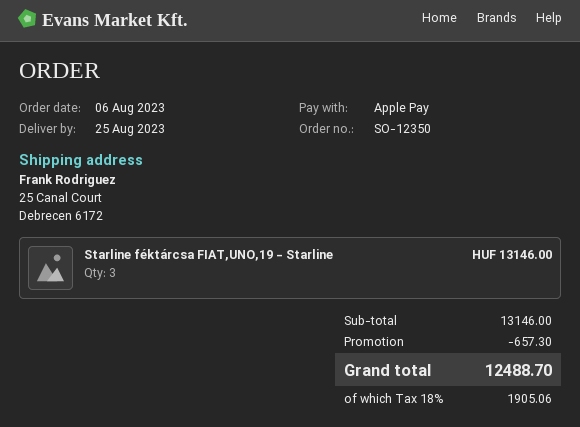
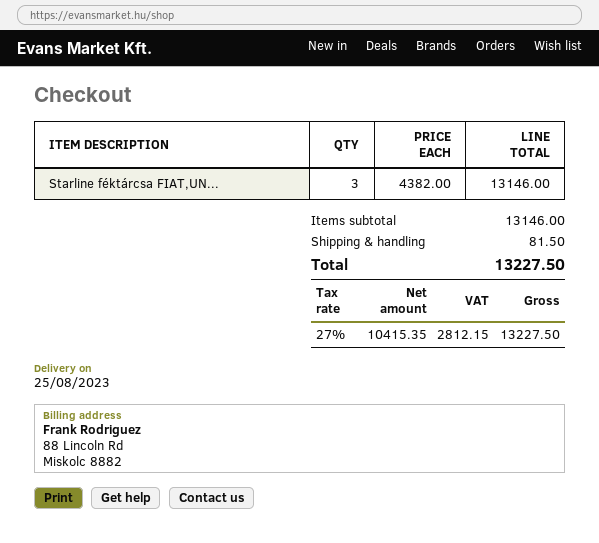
discount: 657.30 -> none
shipping: none -> 81.50
tax: 18% = 1905.06 -> 27% = 2812.15
total: 12488.70 -> 13227.50

